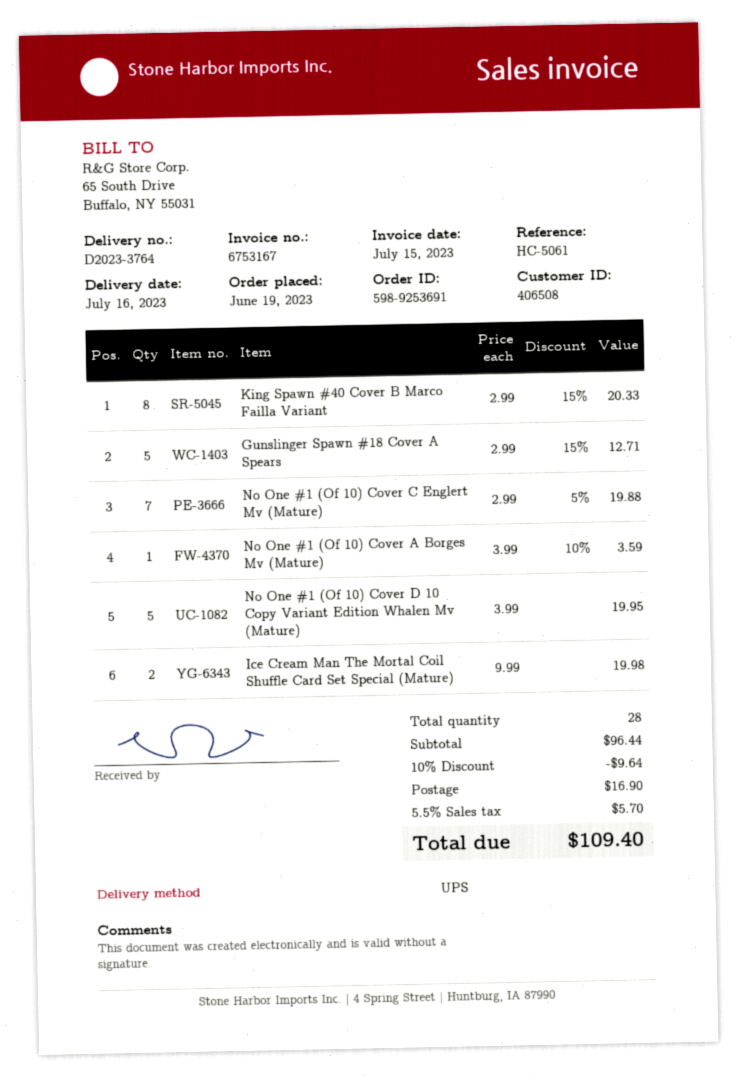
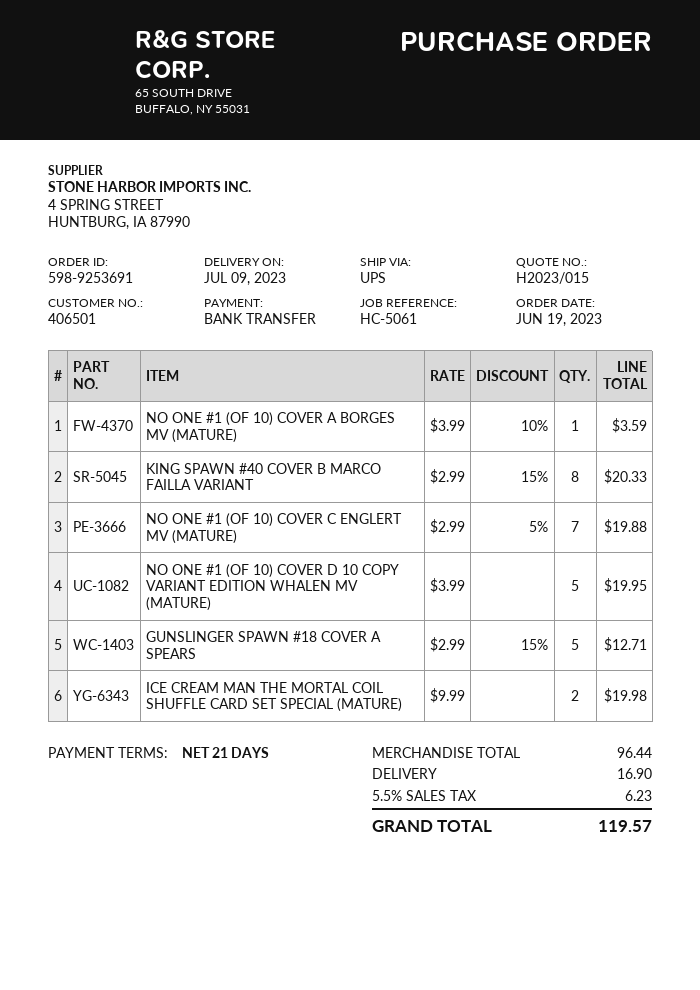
delivery date: 2023-07-16 -> 2023-07-09
customer number: 406508 -> 406501
discount: 10% = 9.64 -> none
tax: 5.5% = 5.70 -> 5.5% = 6.23
total: 109.40 -> 119.57

